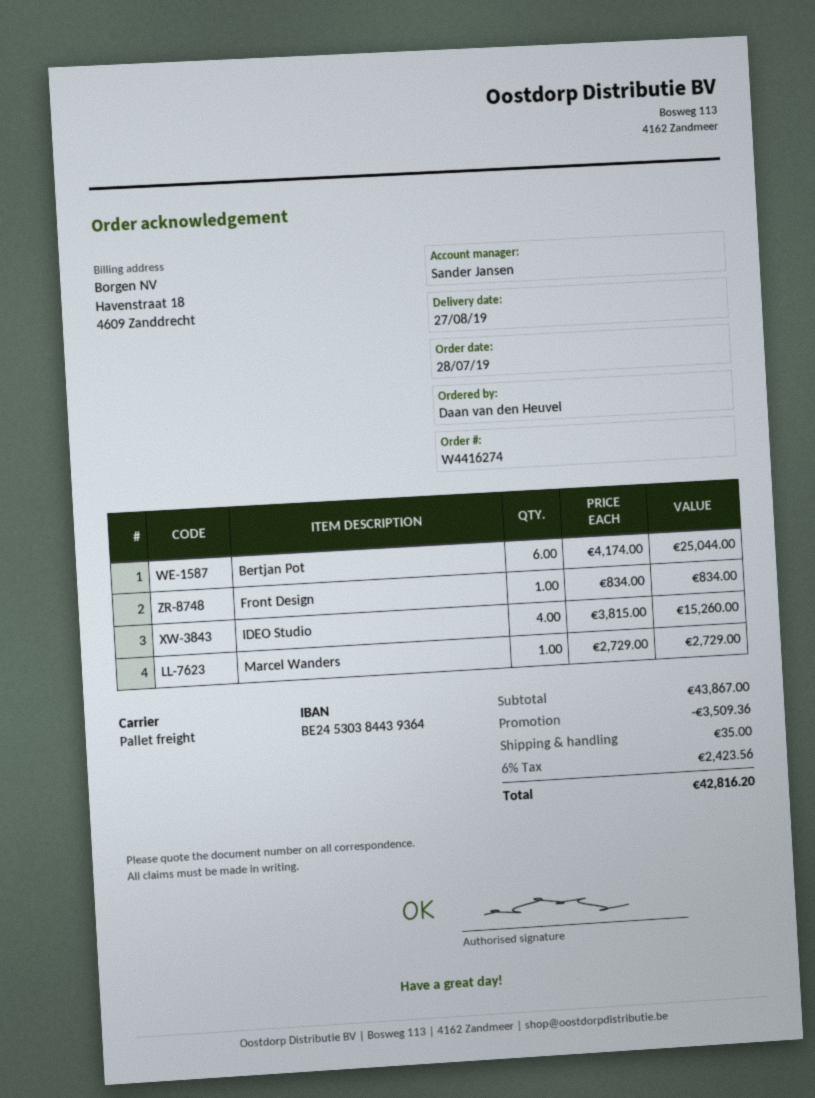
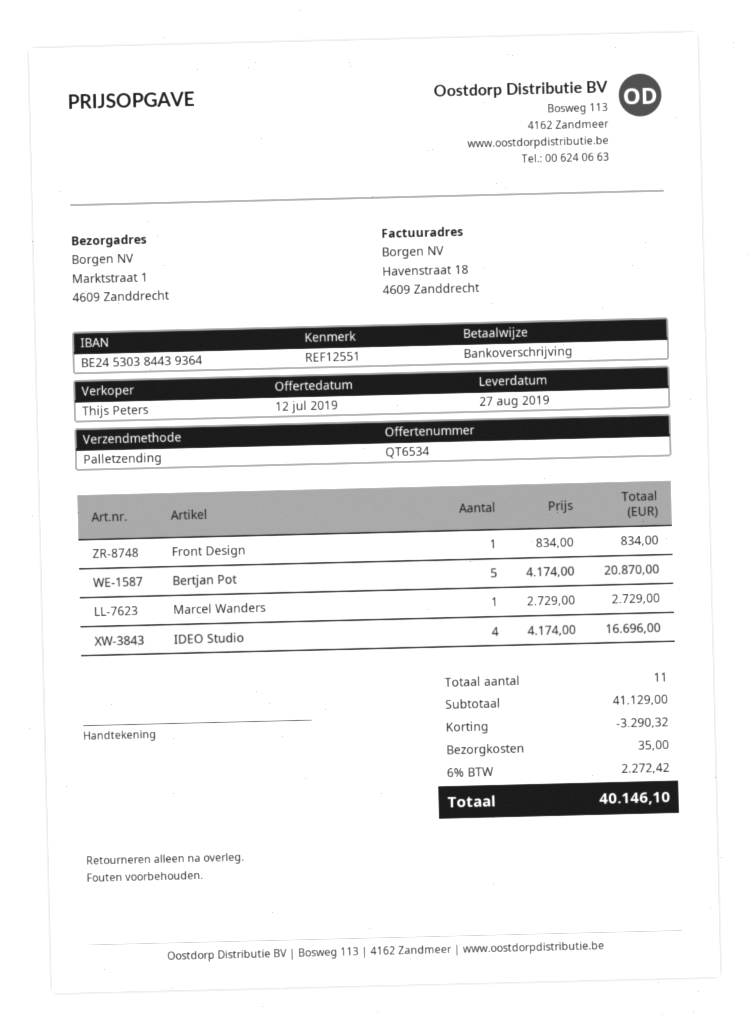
sales rep: Sander Jansen -> Thijs Peters
Bertjan Pot: 6 x 4174.00 = 25044.00 -> 5 x 4174.00 = 20870.00
IDEO Studio: 4 x 3815.00 = 15260.00 -> 4 x 4174.00 = 16696.00
subtotal: 43867.00 -> 41129.00
discount: 3509.36 -> 3290.32
tax: 6% = 2423.56 -> 6% = 2272.42
total: 42816.20 -> 40146.10

